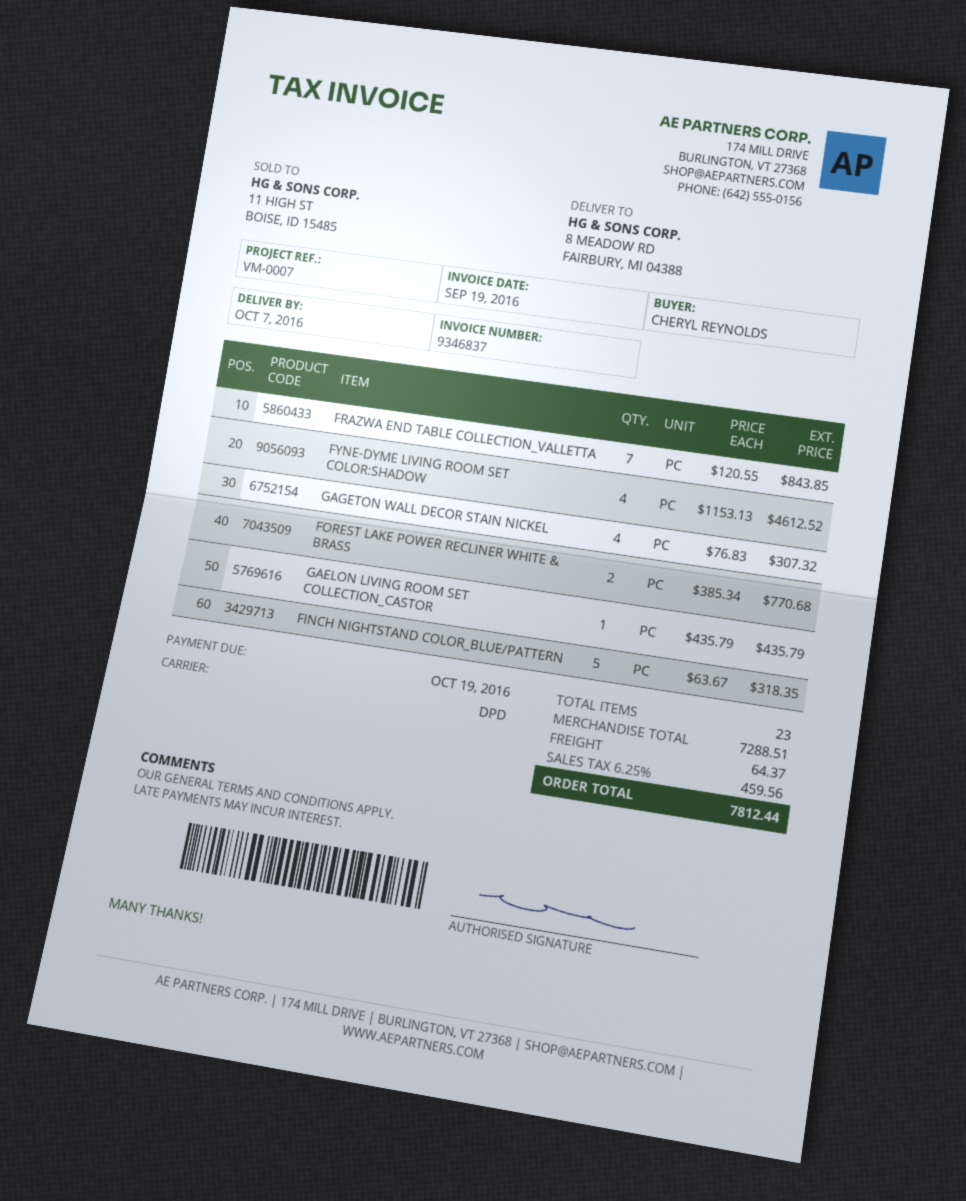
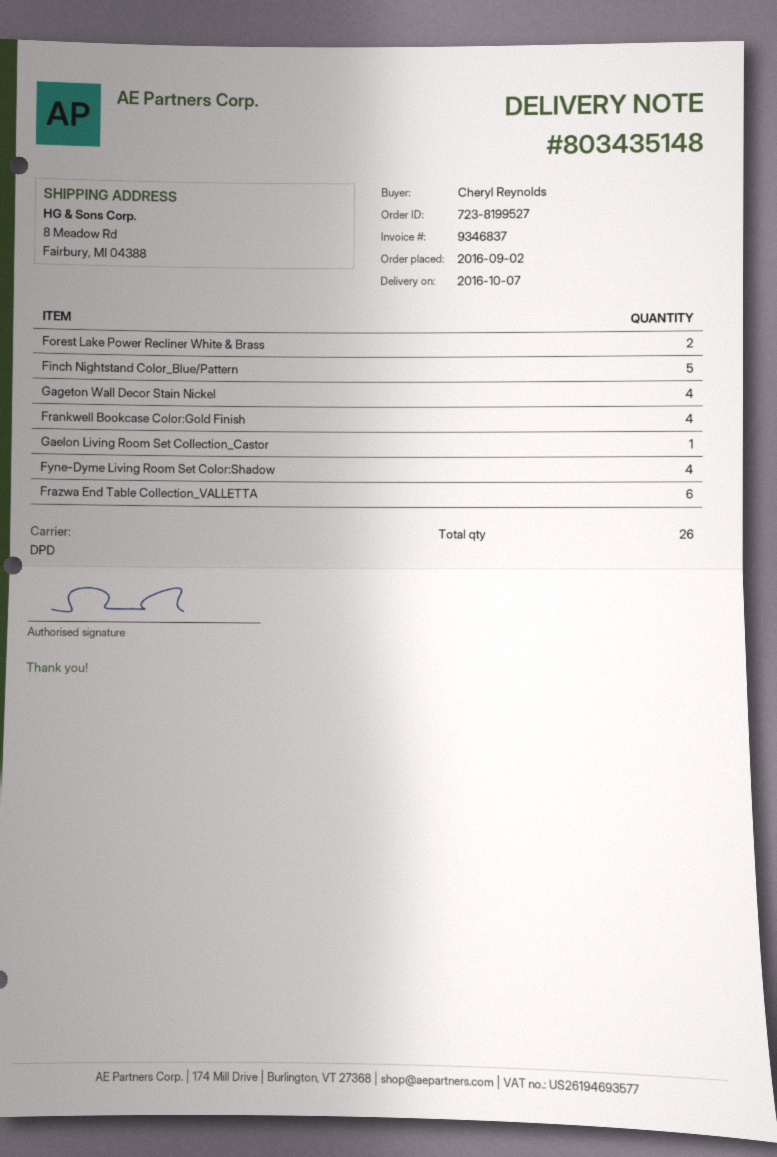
FRAZWA END TABLE COLLECTION_VALLETTA: 7 -> 6
Frankwell Bookcase Color:Gold Finish: none -> 4
total quantity: 23 -> 26

